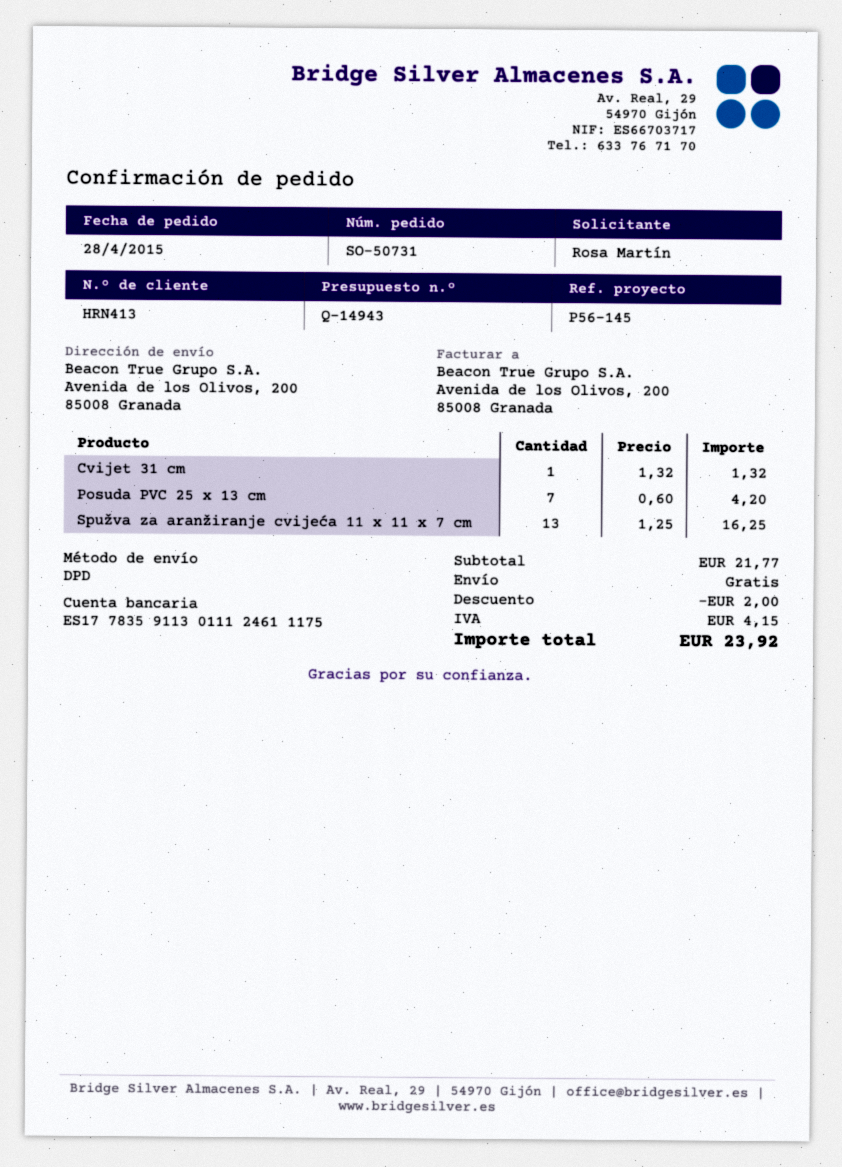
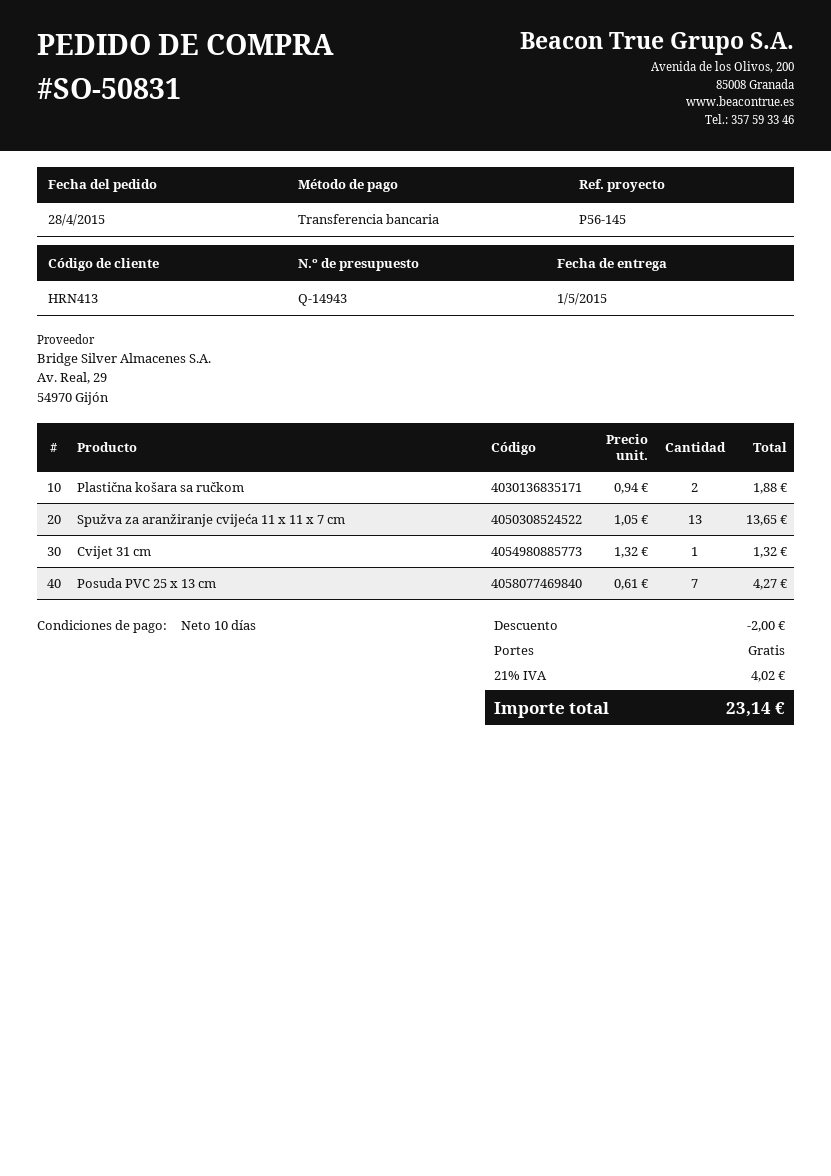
order number: SO-50731 -> SO-50831
Posuda PVC 25 x 13 cm: 7 x 0.60 = 4.20 -> 7 x 0.61 = 4.27
Spužva za aranžiranje cvijeća 11 x 11 x 7 cm: 13 x 1.25 = 16.25 -> 13 x 1.05 = 13.65
Plastična košara sa ručkom: none -> 2 x 0.94 = 1.88
tax: 4.15 -> 4.02
total: 23.92 -> 23.14

